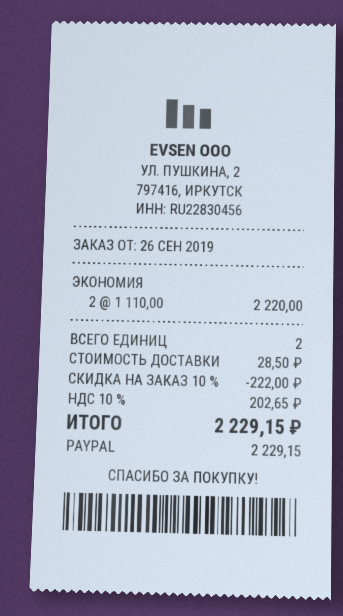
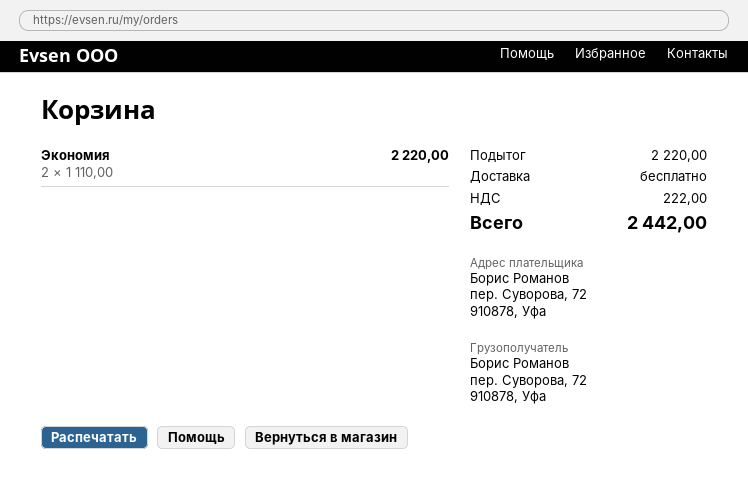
discount: 10% = 222.00 -> none
shipping: 28.50 -> 0.00
tax: 202.65 -> 222.00
total: 2229.15 -> 2442.00

